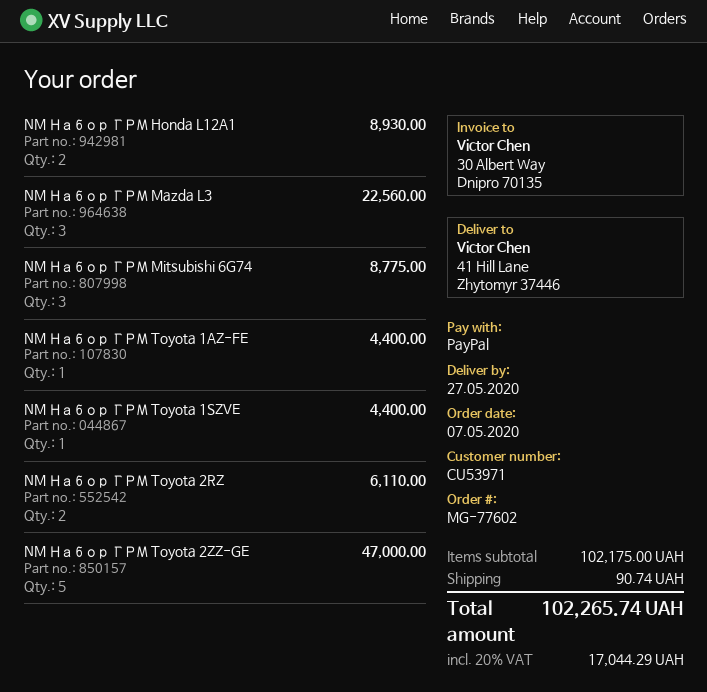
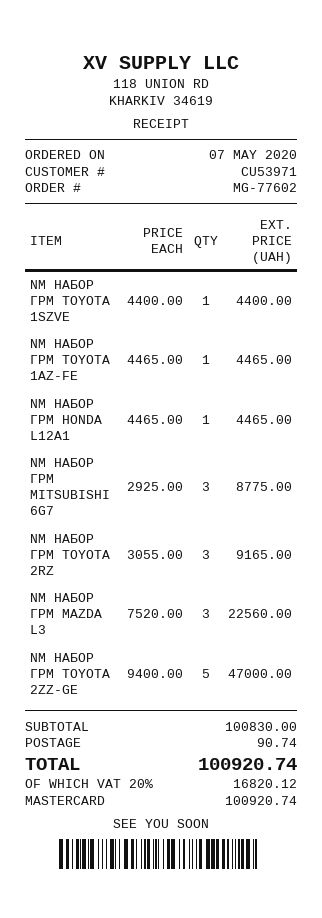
payment method: PayPal -> Mastercard
NM Набор ГРМ Honda L12A1: 2 for 8930.00 -> 1 for 4465.00
NM Набор ГРМ Toyota 1AZ-FE: 1 for 4400.00 -> 1 for 4465.00
NM Набор ГРМ Toyota 2RZ: 2 for 6110.00 -> 3 for 9165.00
subtotal: 102175.00 -> 100830.00
tax: 20% = 17044.29 -> 20% = 16820.12
total: 102265.74 -> 100920.74

